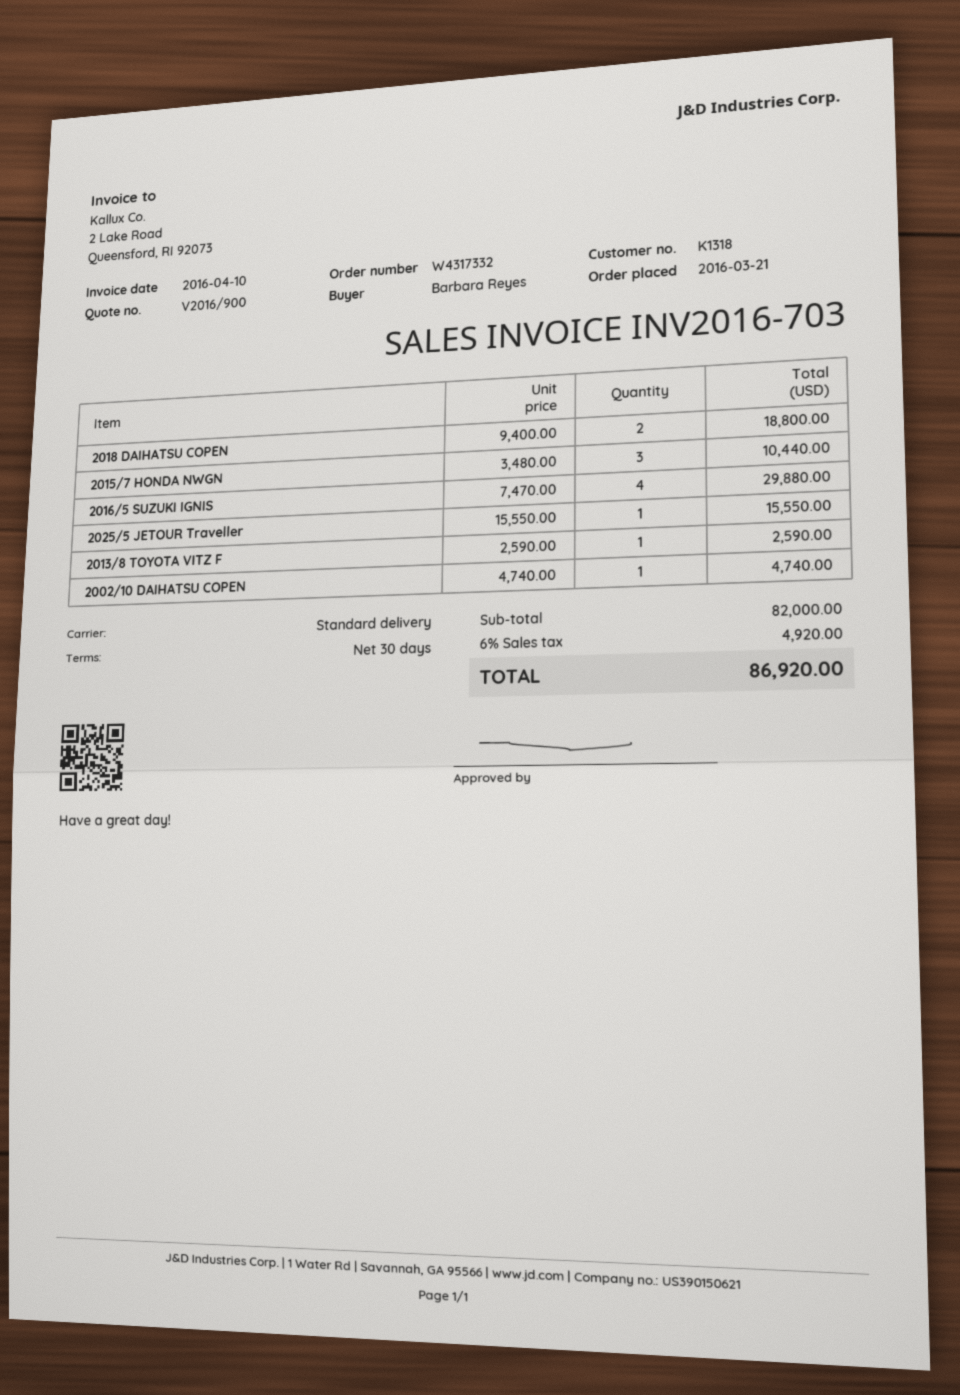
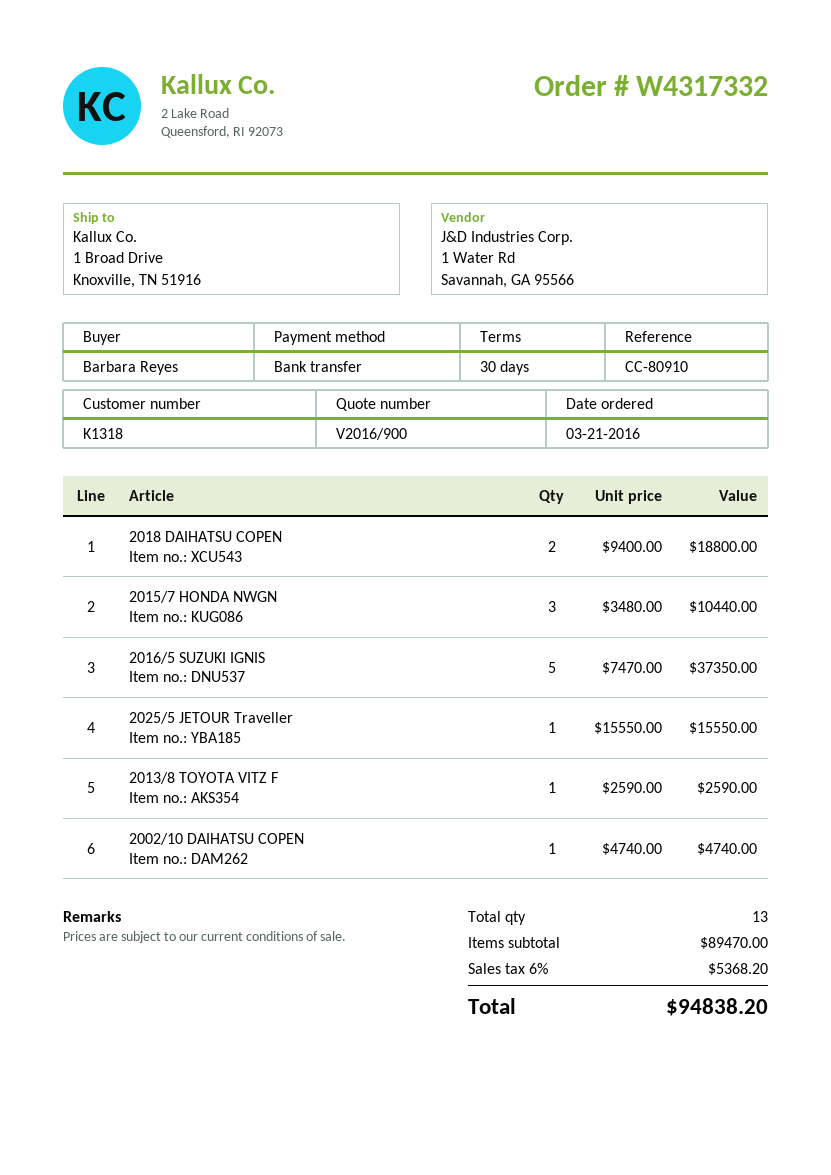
2016/5 SUZUKI IGNIS: 4 x 7470.00 = 29880.00 -> 5 x 7470.00 = 37350.00
subtotal: 82000.00 -> 89470.00
tax: 6% = 4920.00 -> 6% = 5368.20
total: 86920.00 -> 94838.20

